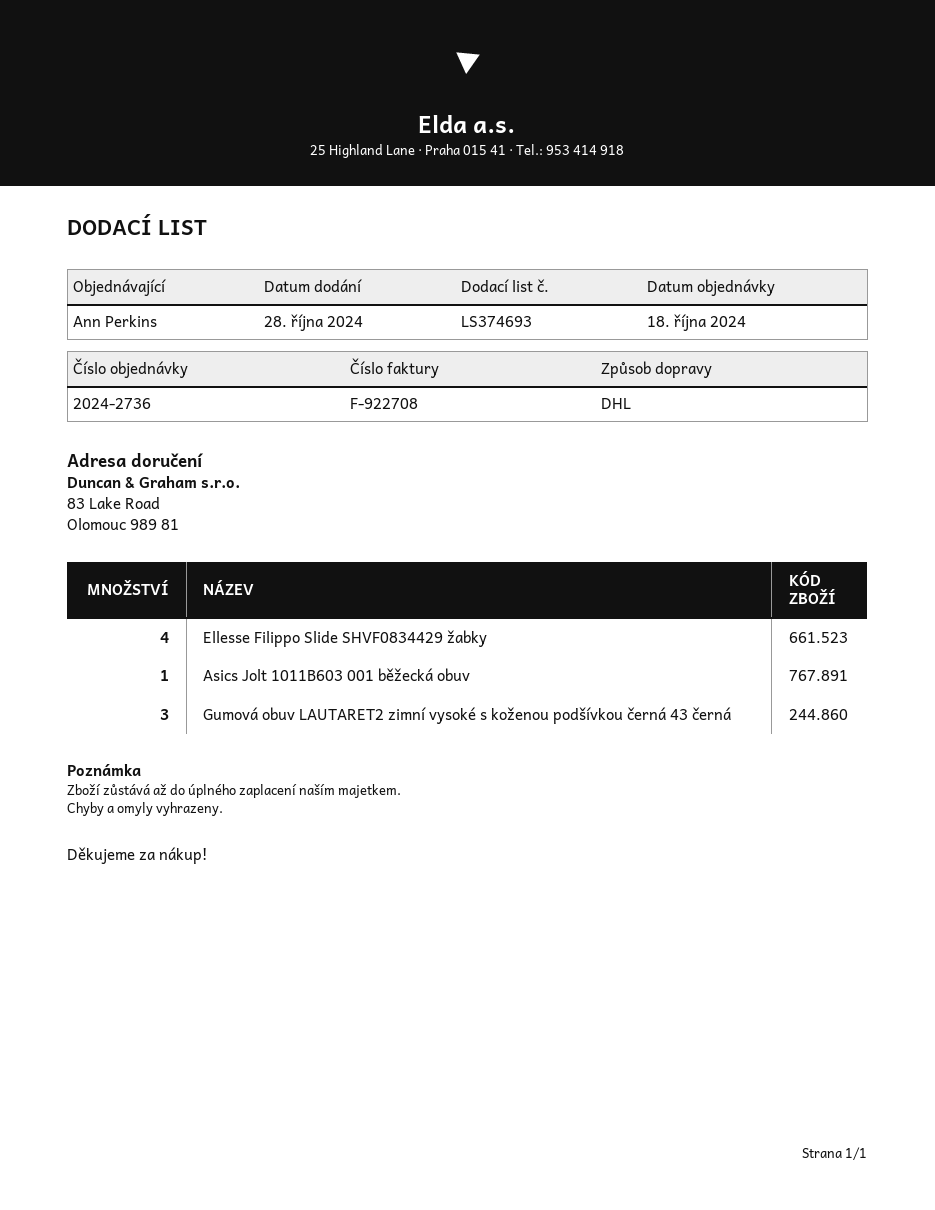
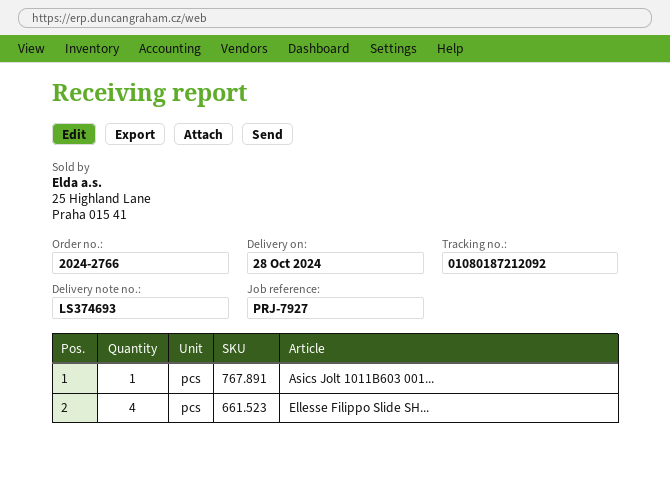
order number: 2024-2736 -> 2024-2766
Gumová obuv LAUTARET2 zimní vysoké s koženou podšívkou černá 43 černá: 3 -> none

